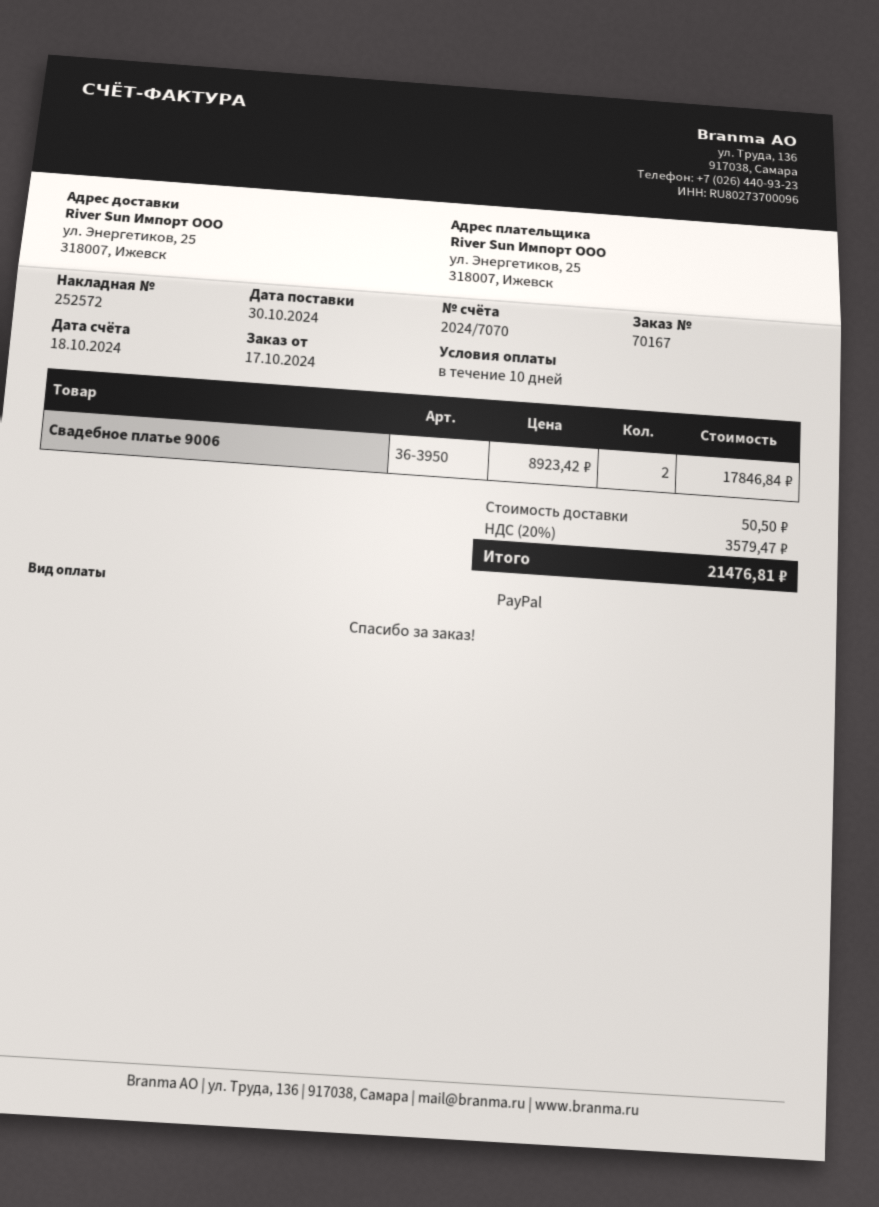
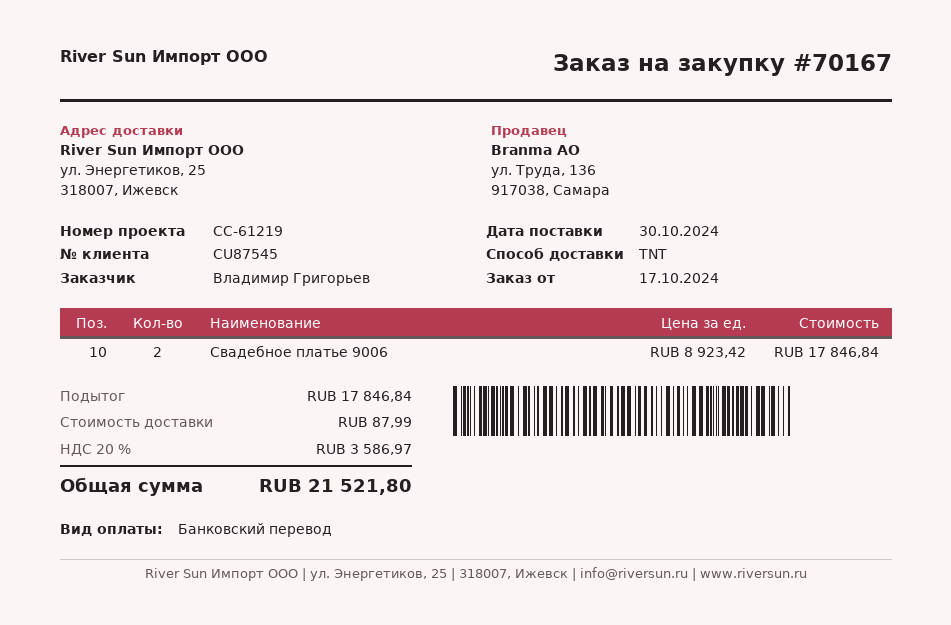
payment method: PayPal -> bank transfer
shipping: 50.50 -> 87.99
tax: 20% = 3579.47 -> 20% = 3586.97
total: 21476.81 -> 21521.80

